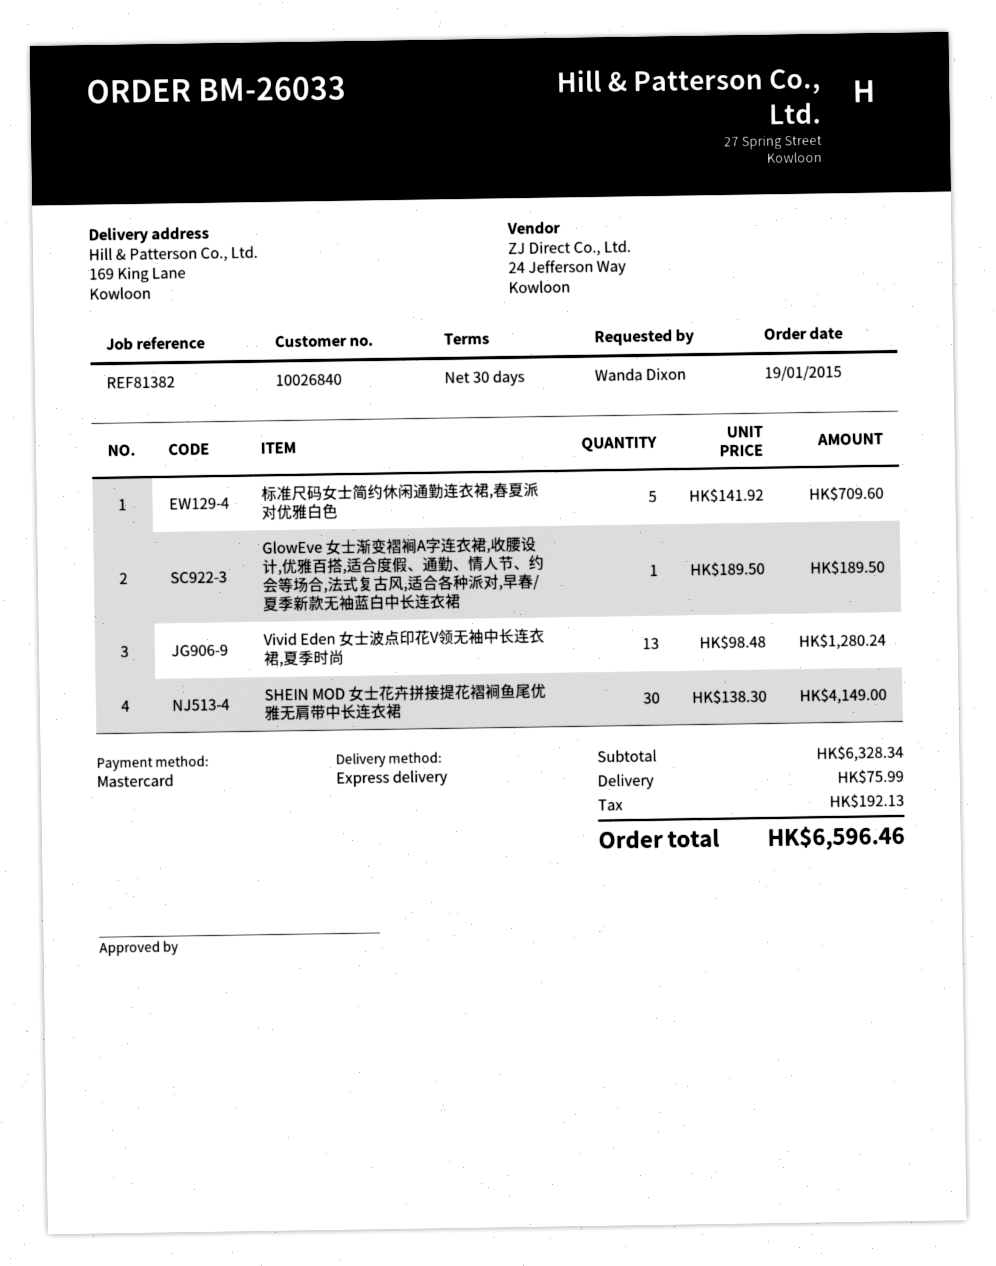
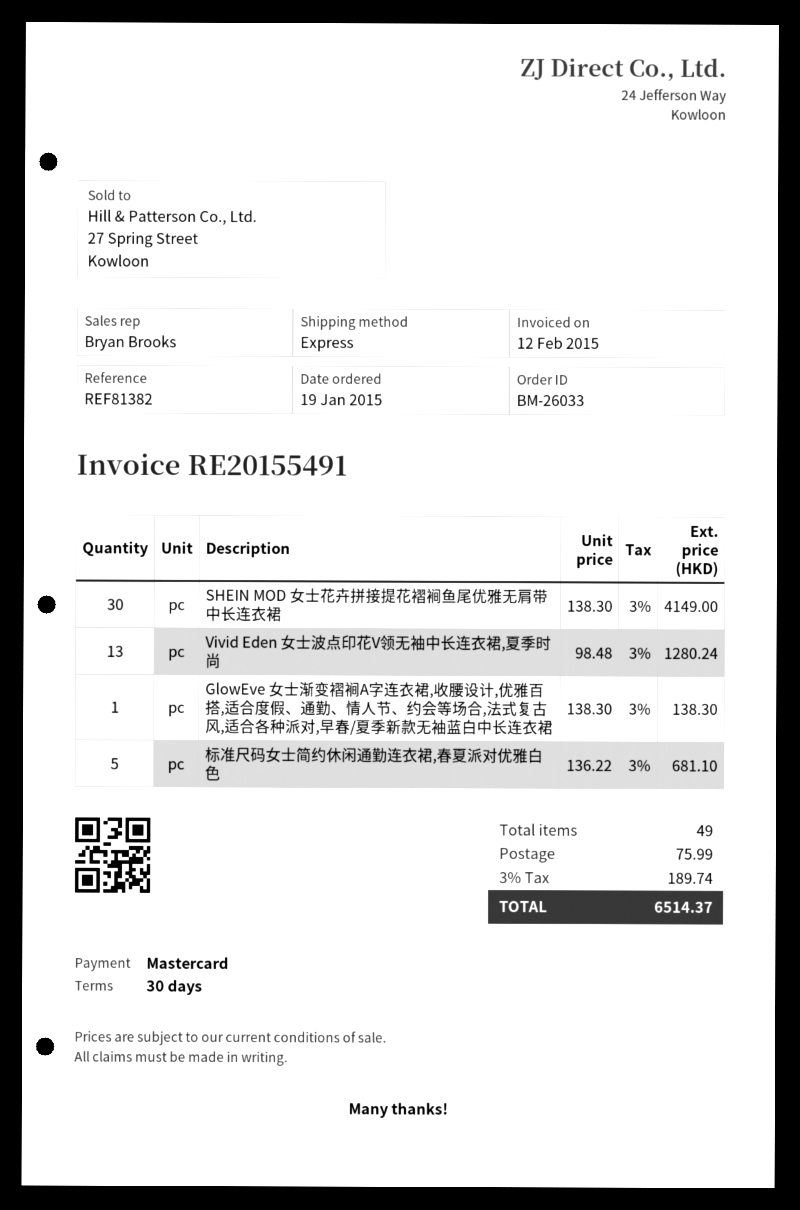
标准尺码女士简约休闲通勤连衣裙,春夏派对优雅白色: 5 x 141.92 = 709.60 -> 5 x 136.22 = 681.10
GlowEve 女士渐变褶裥A字连衣裙,收腰设计,优雅百搭,适合度假、通勤、情人节、约会等场合,法式复古风,适合各种派对,早春/夏季新款无袖蓝白中长连衣裙: 1 x 189.50 = 189.50 -> 1 x 138.30 = 138.30
tax: 192.13 -> 189.74
total: 6596.46 -> 6514.37

